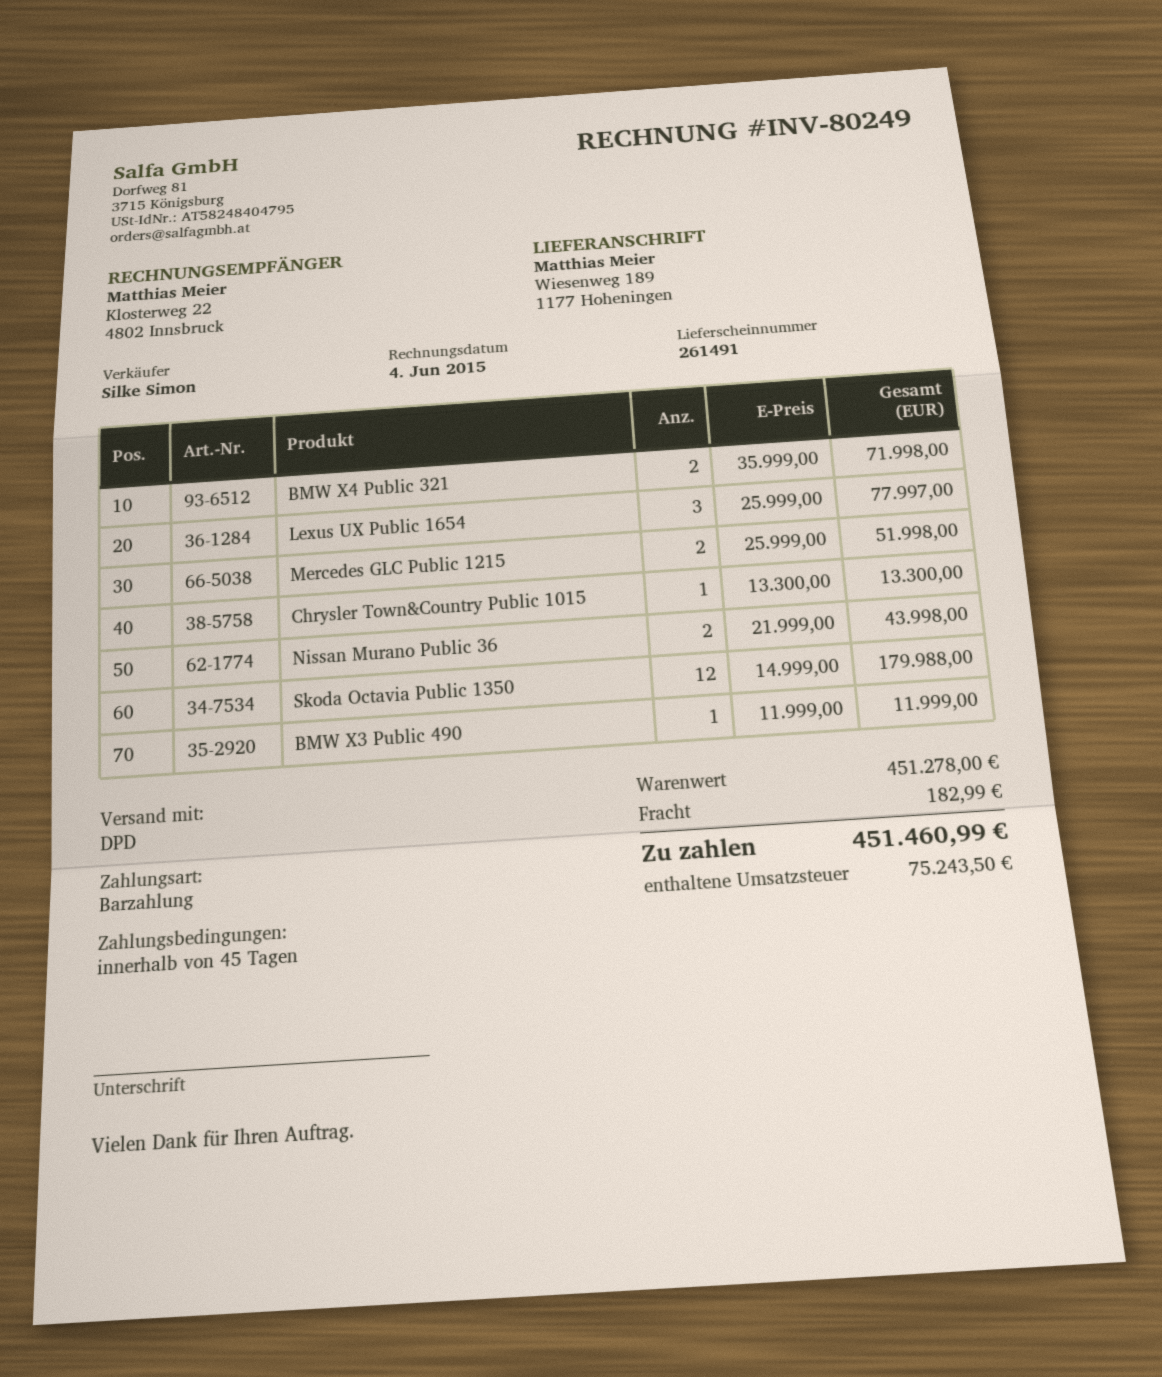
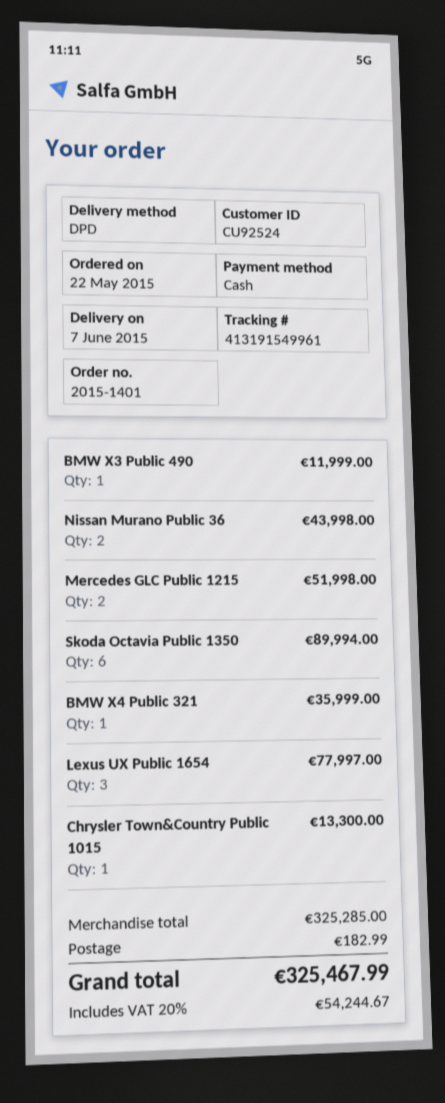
BMW X4 Public 321: 2 for 71998.00 -> 1 for 35999.00
Skoda Octavia Public 1350: 12 for 179988.00 -> 6 for 89994.00
subtotal: 451278.00 -> 325285.00
tax: 75243.50 -> 54244.67
total: 451460.99 -> 325467.99

